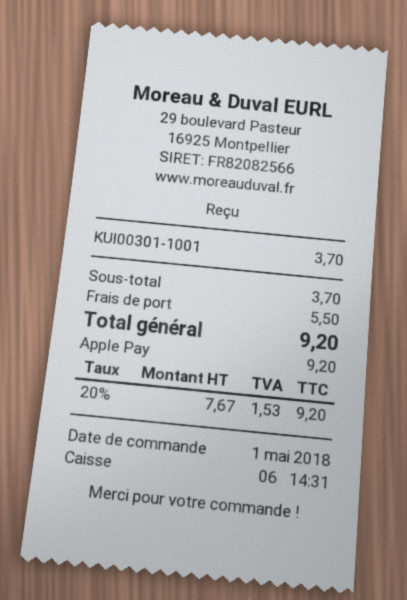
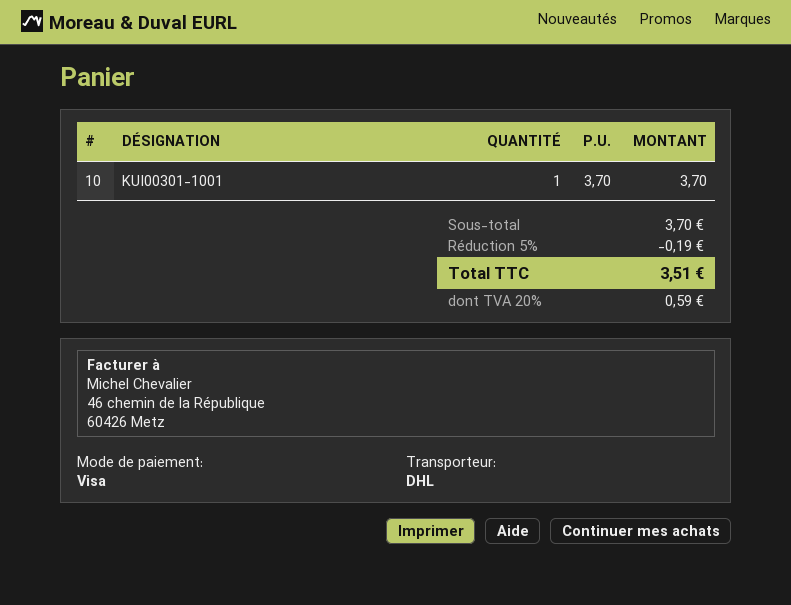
payment method: Apple Pay -> Visa
discount: none -> 5% = 0.19
shipping: 5.50 -> none
tax: 20% = 1.53 -> 20% = 0.59
total: 9.20 -> 3.51

